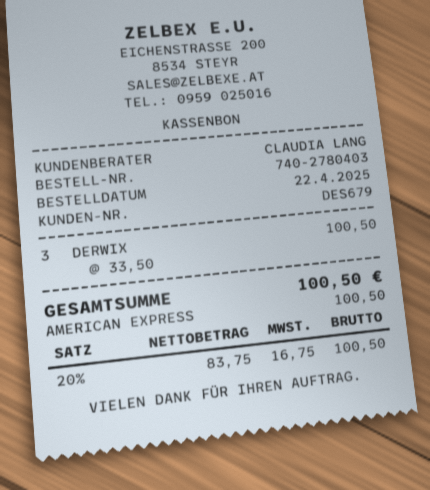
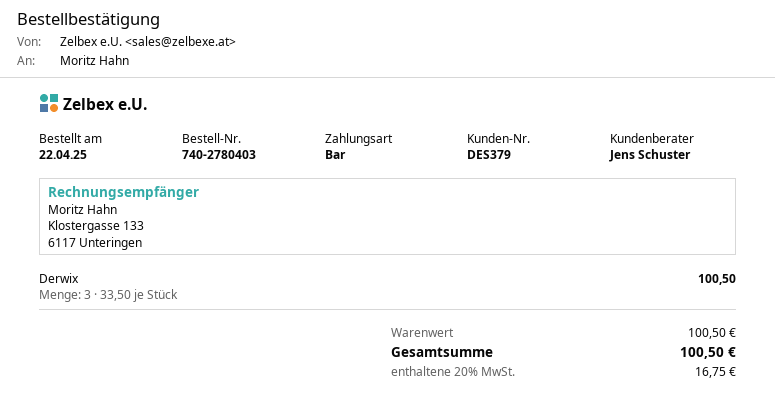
customer number: DES679 -> DES379
sales rep: CLAUDIA LANG -> Jens Schuster
payment method: American Express -> cash

